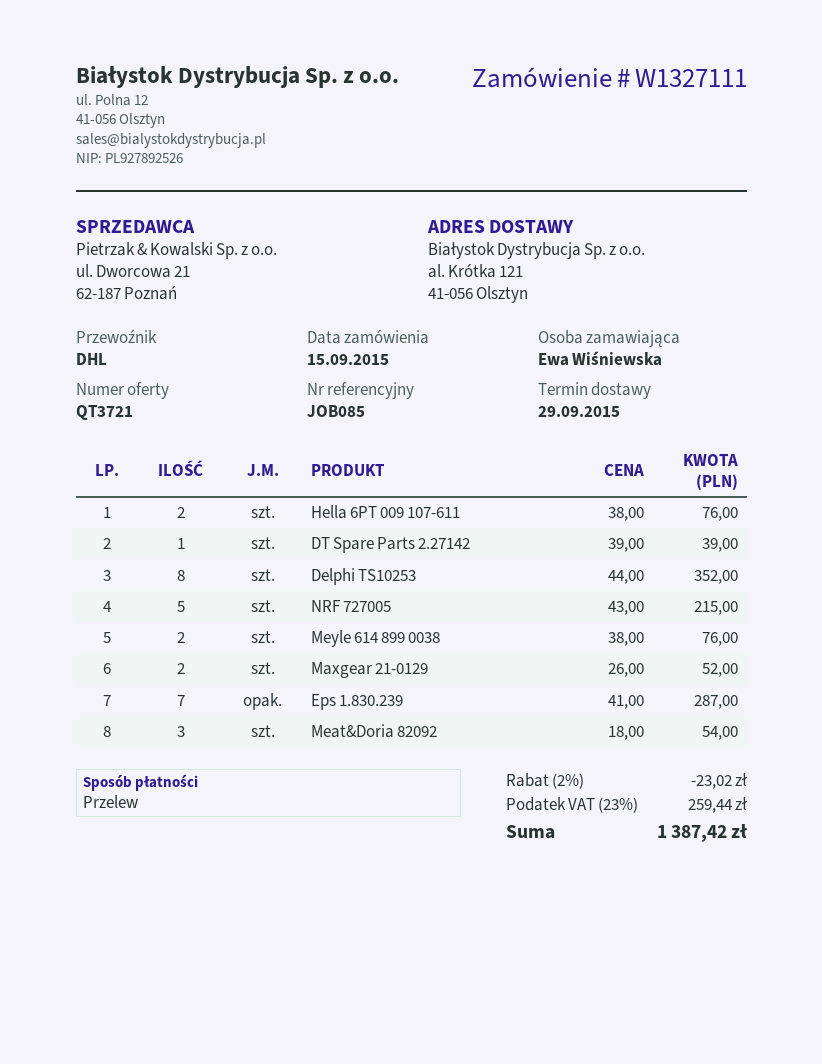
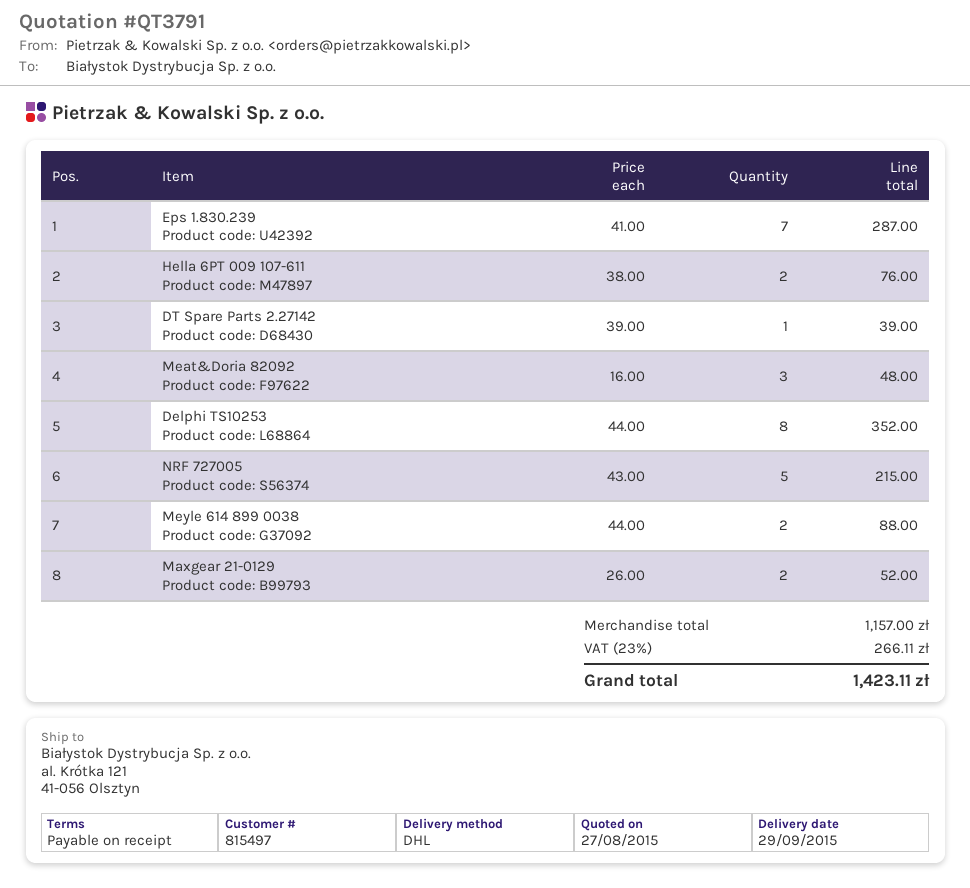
quote number: QT3721 -> QT3791
Meyle 614 899 0038: 2 x 38.00 = 76.00 -> 2 x 44.00 = 88.00
Meat&Doria 82092: 3 x 18.00 = 54.00 -> 3 x 16.00 = 48.00
discount: 2% = 23.02 -> none
tax: 23% = 259.44 -> 23% = 266.11
total: 1387.42 -> 1423.11

